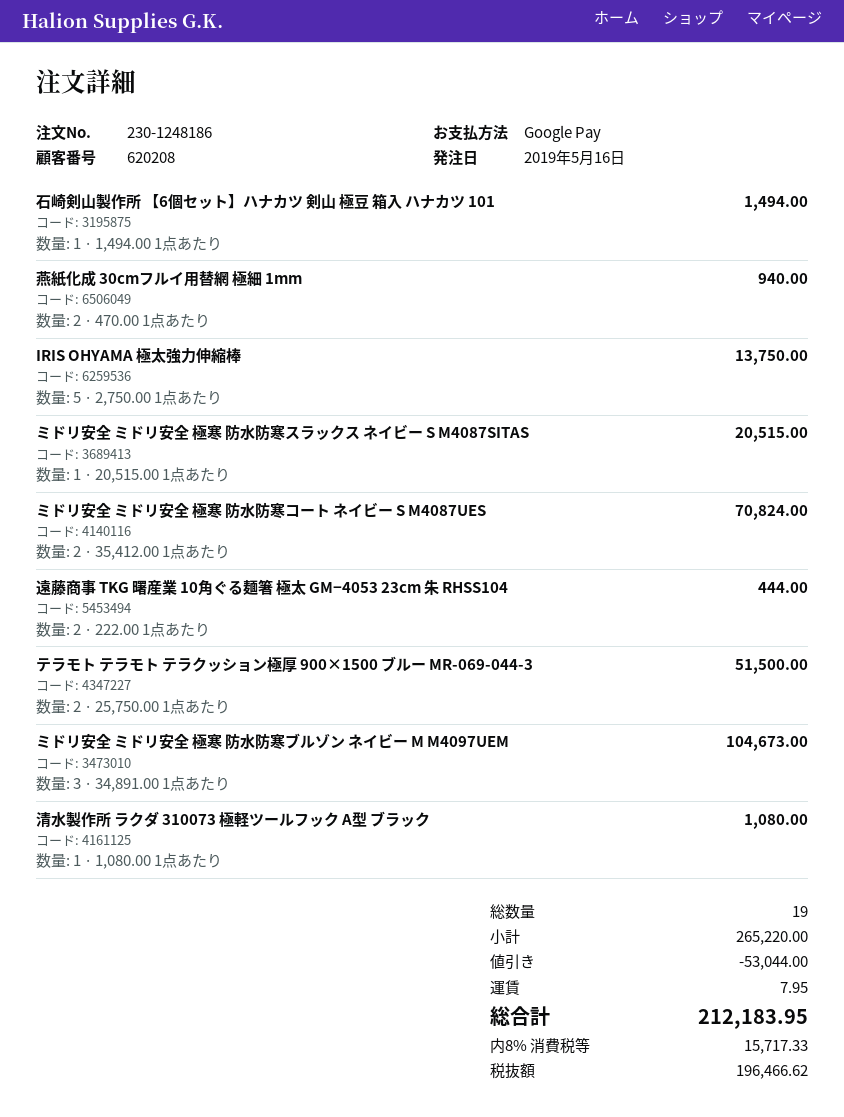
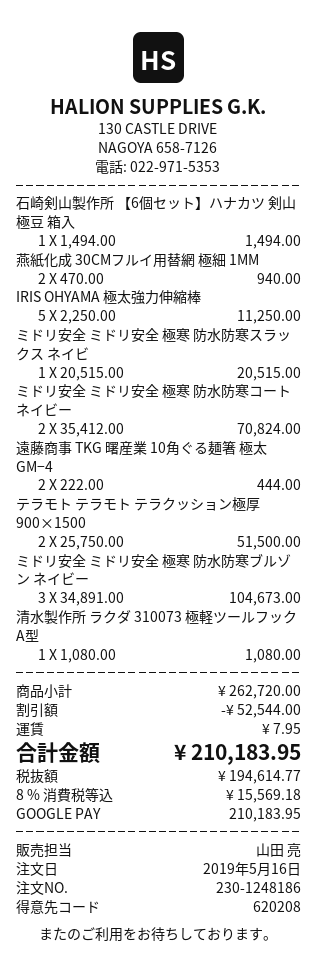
IRIS OHYAMA 極太強力伸縮棒: 5 x 2750.00 = 13750.00 -> 5 x 2250.00 = 11250.00
subtotal: 265220.00 -> 262720.00
discount: 53044.00 -> 52544.00
net: 196466.62 -> 194614.77
tax: 8% = 15717.33 -> 8% = 15569.18
total: 212183.95 -> 210183.95

